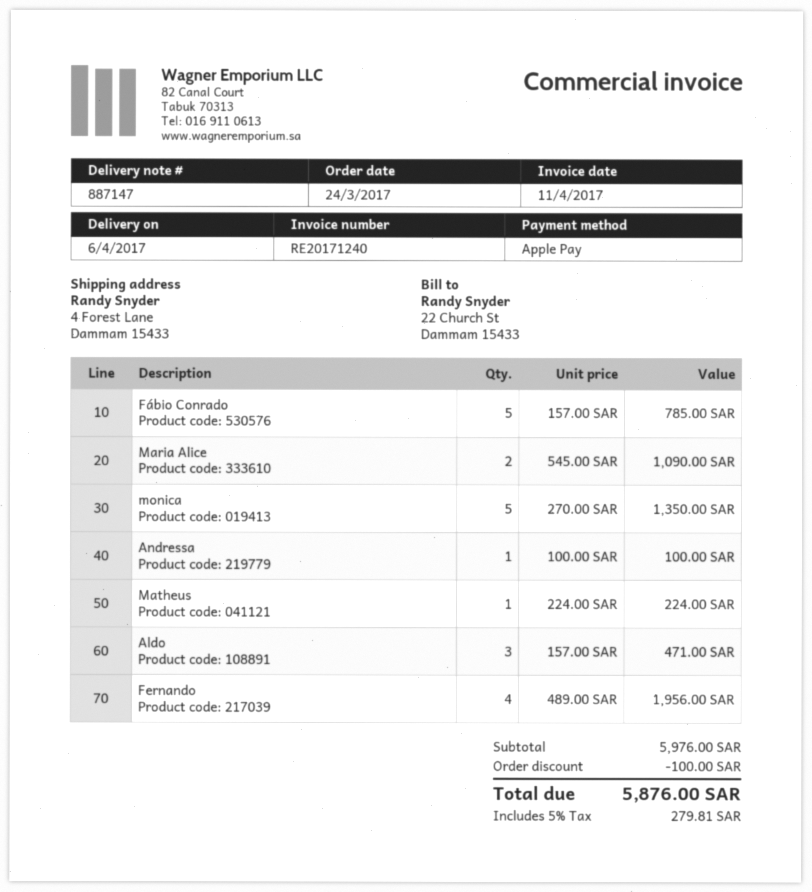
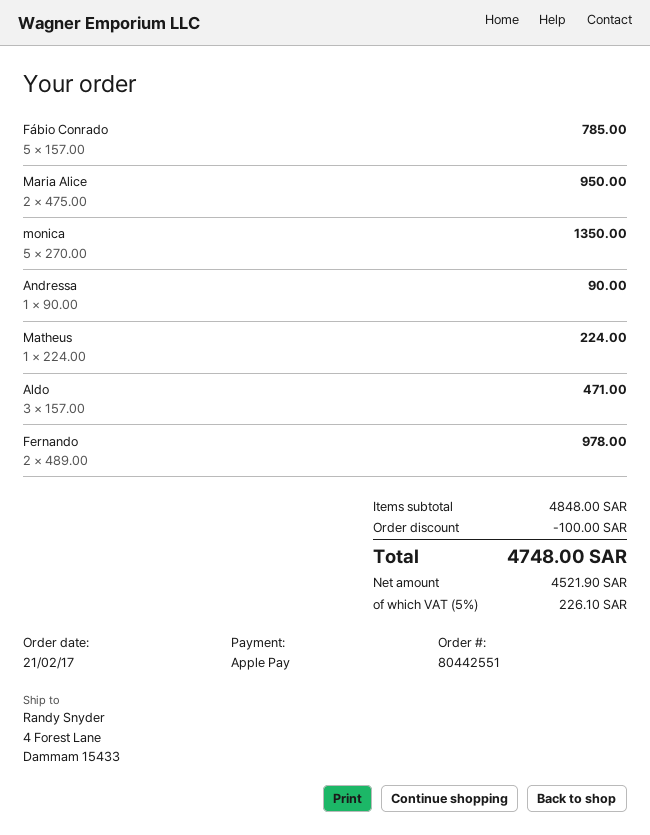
order date: 2017-03-24 -> 2017-02-21
Maria Alice: 2 x 545.00 = 1090.00 -> 2 x 475.00 = 950.00
Andressa: 1 x 100.00 = 100.00 -> 1 x 90.00 = 90.00
Fernando: 4 x 489.00 = 1956.00 -> 2 x 489.00 = 978.00
subtotal: 5976.00 -> 4848.00
tax: 5% = 279.81 -> 5% = 226.10
total: 5876.00 -> 4748.00

